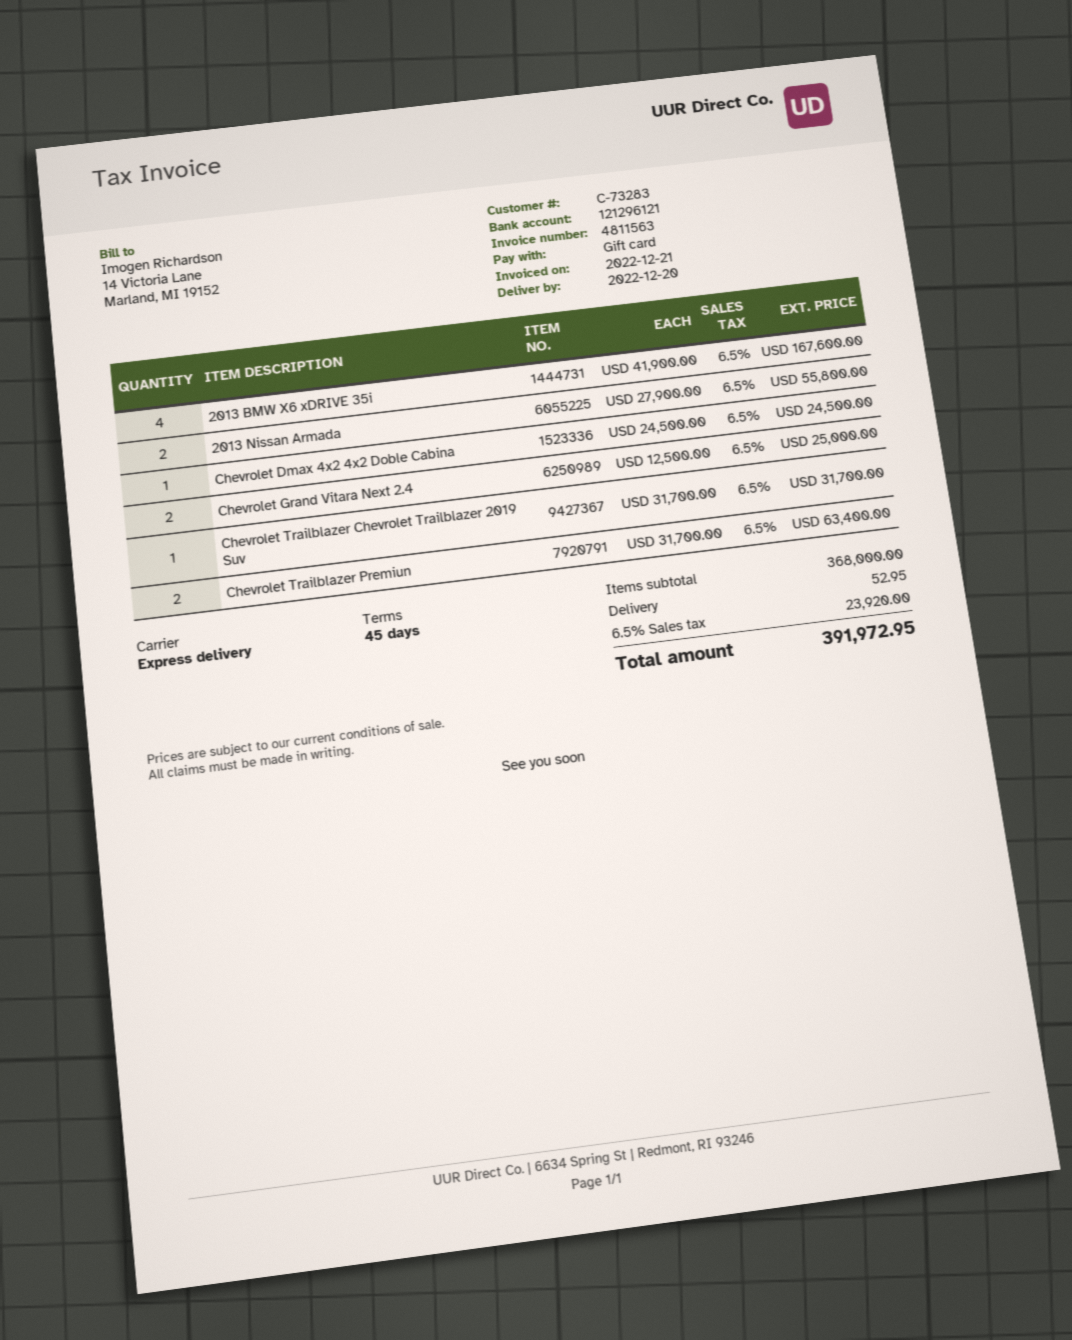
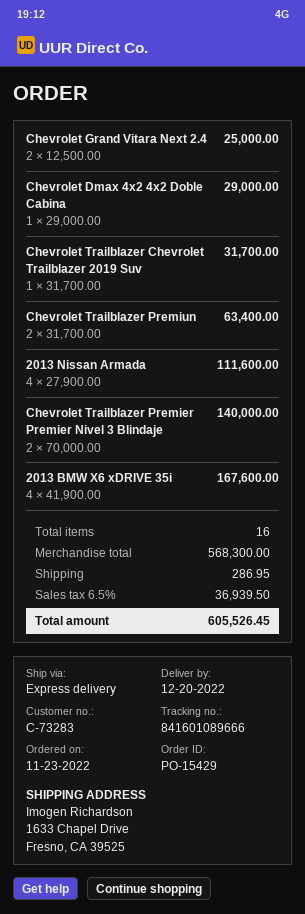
2013 Nissan Armada: 2 x 27900.00 = 55800.00 -> 4 x 27900.00 = 111600.00
Chevrolet Dmax 4x2 4x2 Doble Cabina: 1 x 24500.00 = 24500.00 -> 1 x 29000.00 = 29000.00
Chevrolet Trailblazer Premier Premier Nivel 3 Blindaje: none -> 2 x 70000.00 = 140000.00
subtotal: 368000.00 -> 568300.00
shipping: 52.95 -> 286.95
tax: 6.5% = 23920.00 -> 6.5% = 36939.50
total: 391972.95 -> 605526.45

